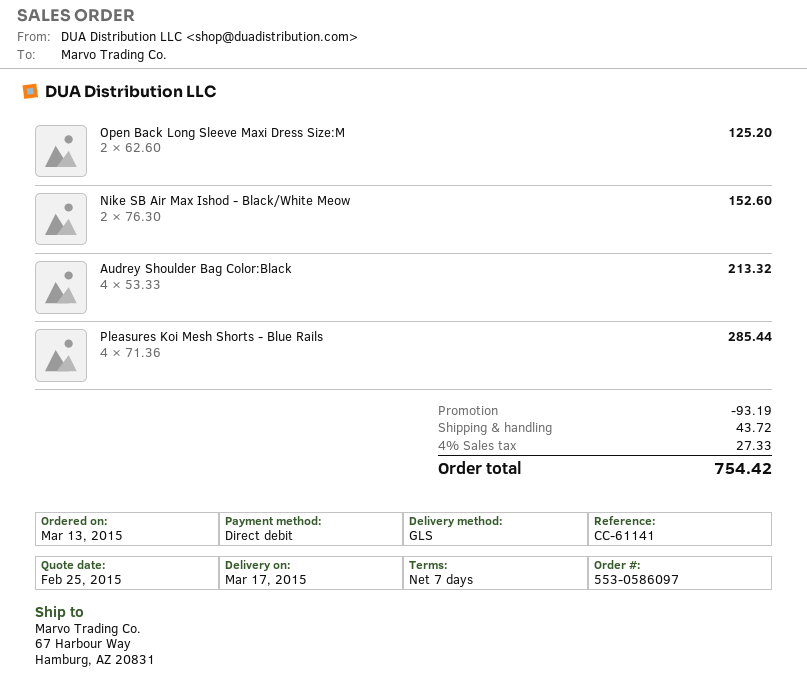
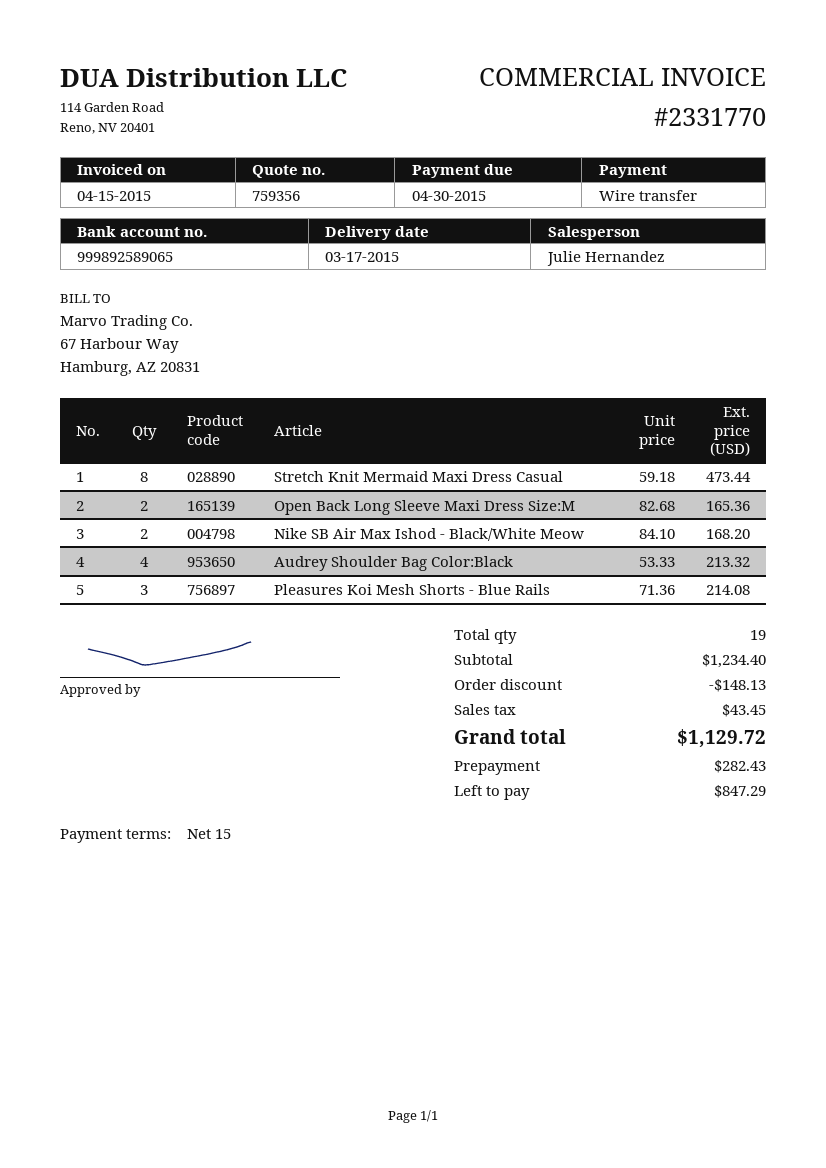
payment terms: 7 days -> 15 days
payment method: direct debit -> bank transfer
Open Back Long Sleeve Maxi Dress Size:M: 2 x 62.60 = 125.20 -> 2 x 82.68 = 165.36
Nike SB Air Max Ishod - Black/White Meow: 2 x 76.30 = 152.60 -> 2 x 84.10 = 168.20
Pleasures Koi Mesh Shorts - Blue Rails: 4 x 71.36 = 285.44 -> 3 x 71.36 = 214.08
Stretch Knit Mermaid Maxi Dress Casual: none -> 8 x 59.18 = 473.44
discount: 93.19 -> 148.13
shipping: 43.72 -> none
tax: 27.33 -> 43.45
total: 754.42 -> 1129.72

